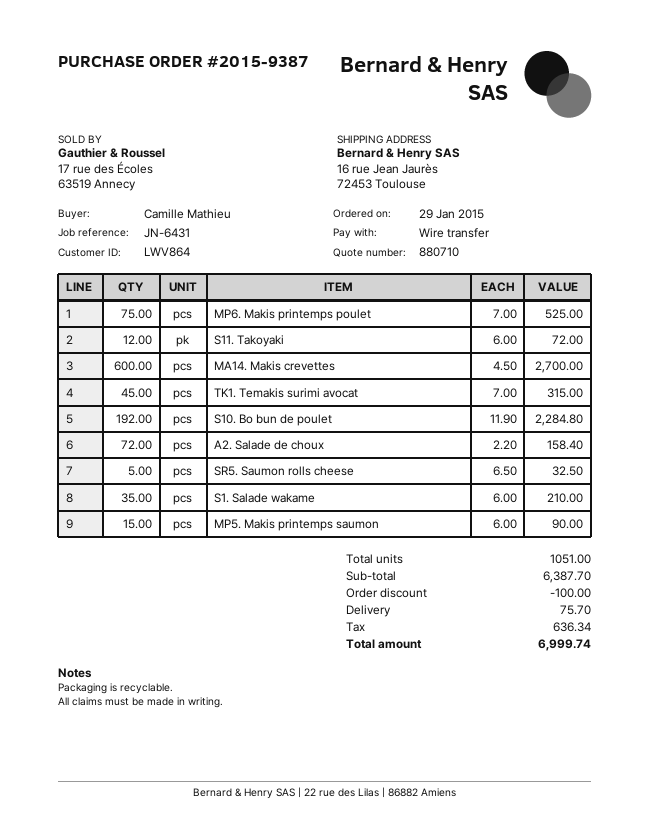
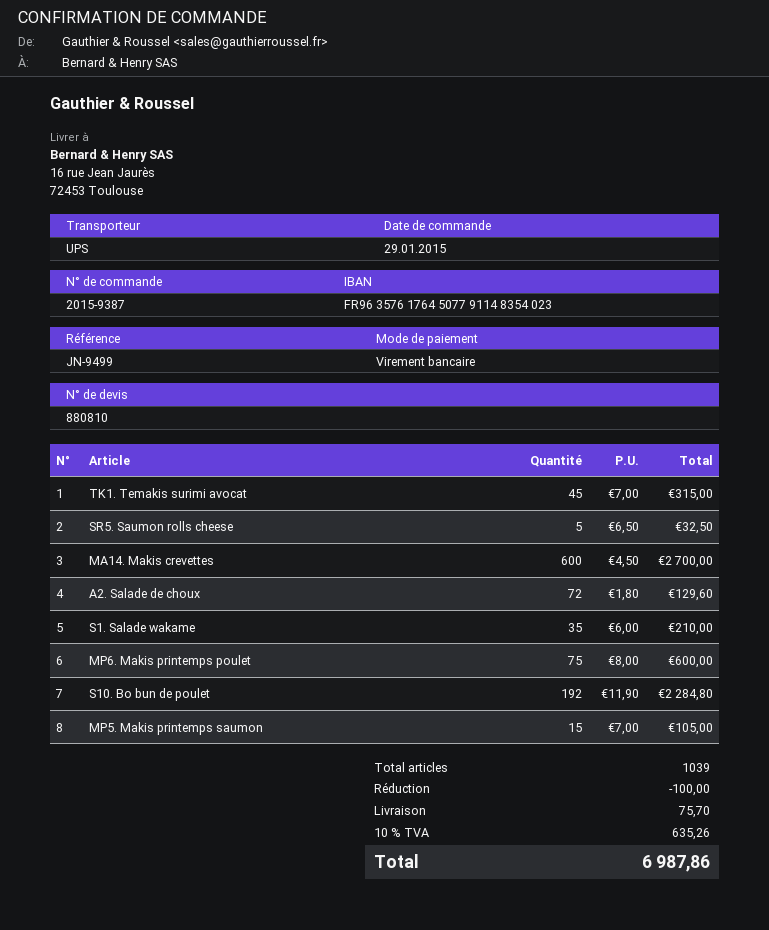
quote number: 880710 -> 880810
reference: JN-6431 -> JN-9499
MP6. Makis printemps poulet: 75 x 7.00 = 525.00 -> 75 x 8.00 = 600.00
S11. Takoyaki: 12 x 6.00 = 72.00 -> none
A2. Salade de choux: 72 x 2.20 = 158.40 -> 72 x 1.80 = 129.60
MP5. Makis printemps saumon: 15 x 6.00 = 90.00 -> 15 x 7.00 = 105.00
total quantity: 1051 -> 1039
tax: 636.34 -> 635.26
total: 6999.74 -> 6987.86

